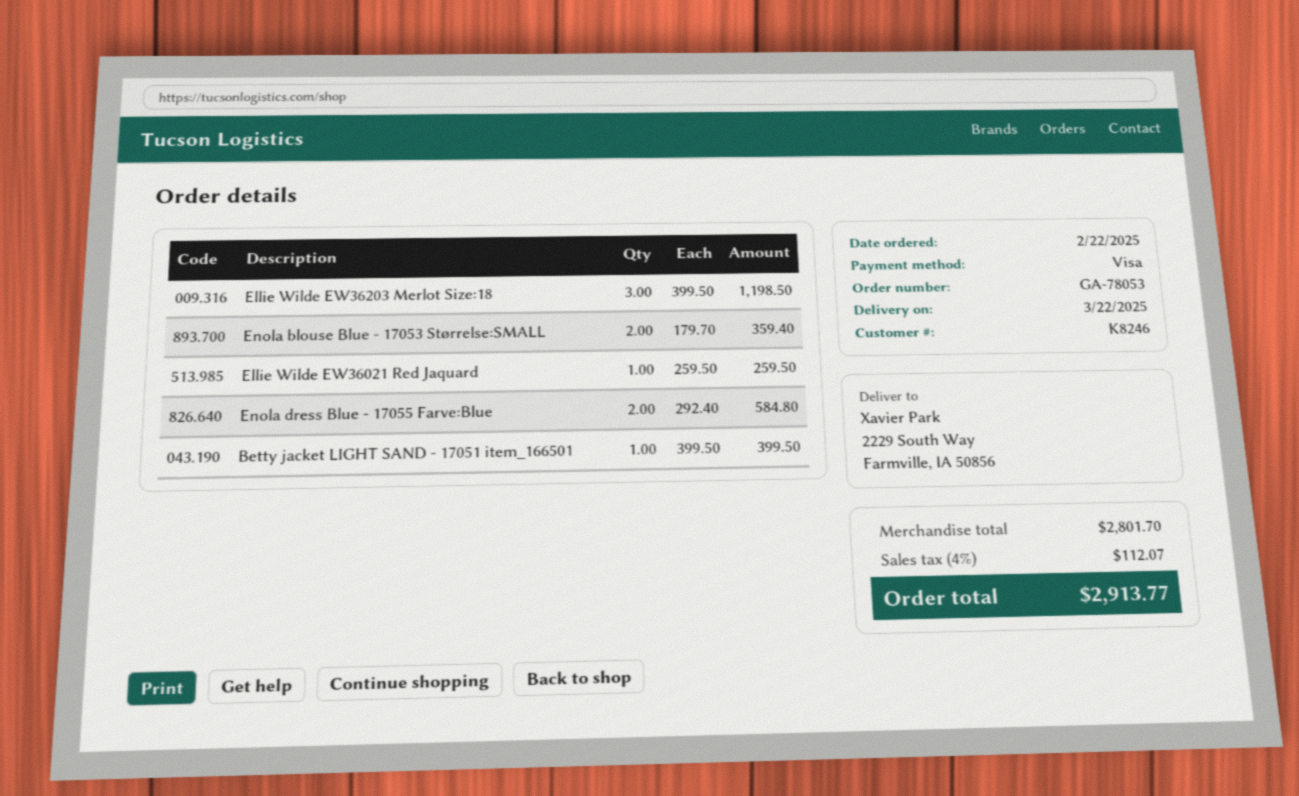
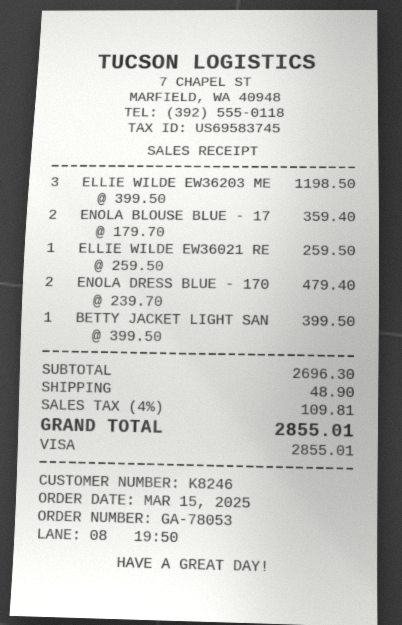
order date: 2025-02-22 -> 2025-03-15
Enola dress Blue - 17055 Farve:Blue: 2 x 292.40 = 584.80 -> 2 x 239.70 = 479.40
subtotal: 2801.70 -> 2696.30
shipping: none -> 48.90
tax: 4% = 112.07 -> 4% = 109.81
total: 2913.77 -> 2855.01

